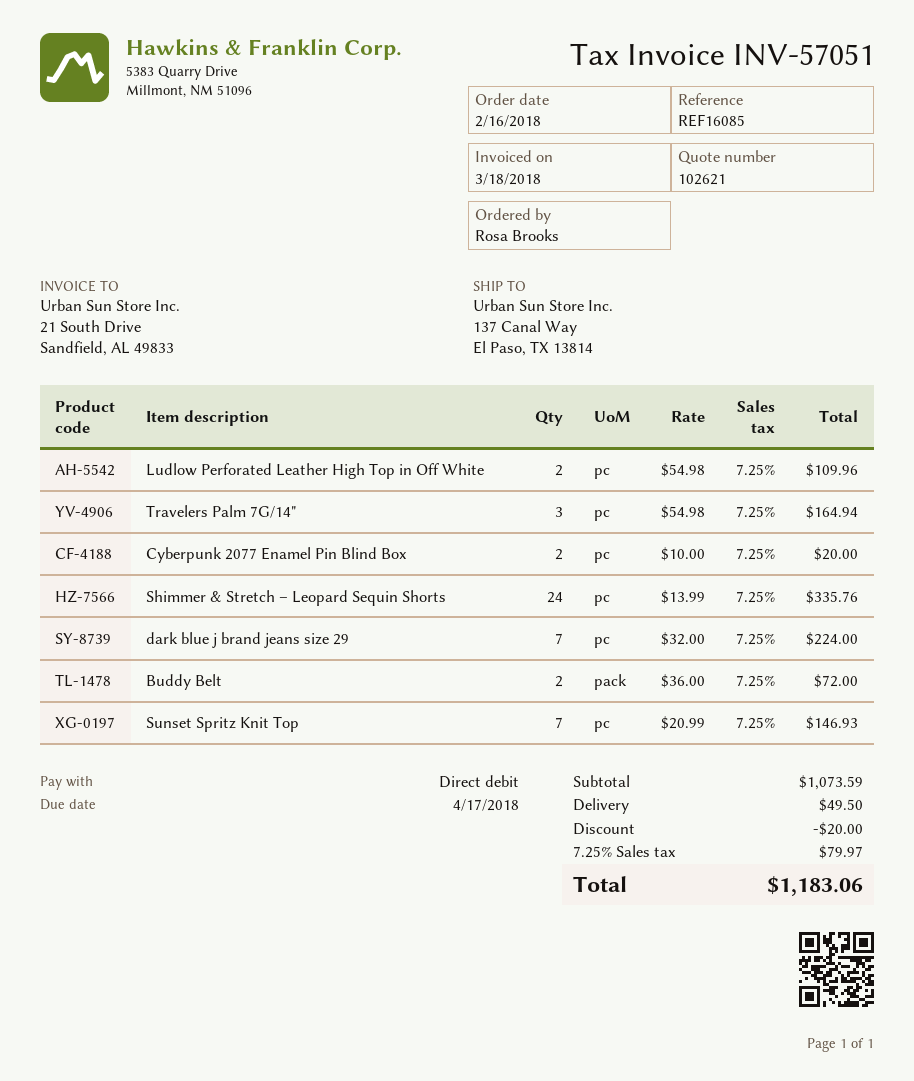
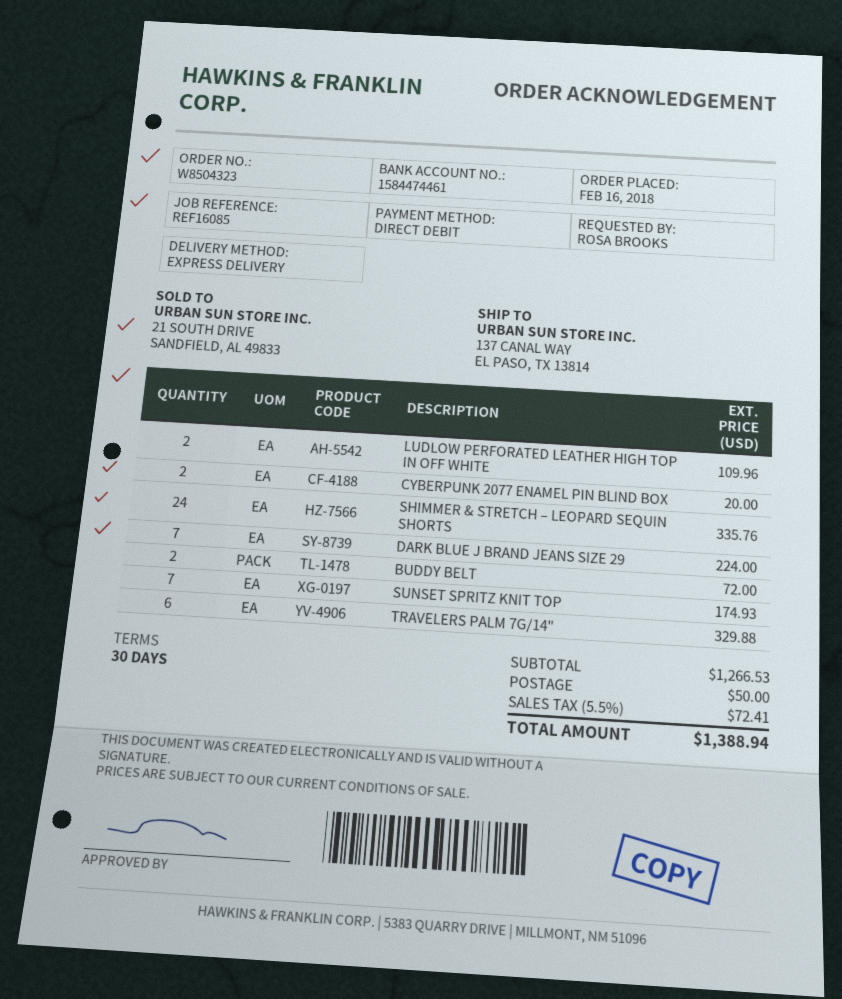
Travelers Palm 7G/14": 3 for 164.94 -> 6 for 329.88
Sunset Spritz Knit Top: 7 for 146.93 -> 7 for 174.93
subtotal: 1073.59 -> 1266.53
discount: 20.00 -> none
shipping: 49.50 -> 50.00
tax: 7.25% = 79.97 -> 5.5% = 72.41
total: 1183.06 -> 1388.94

